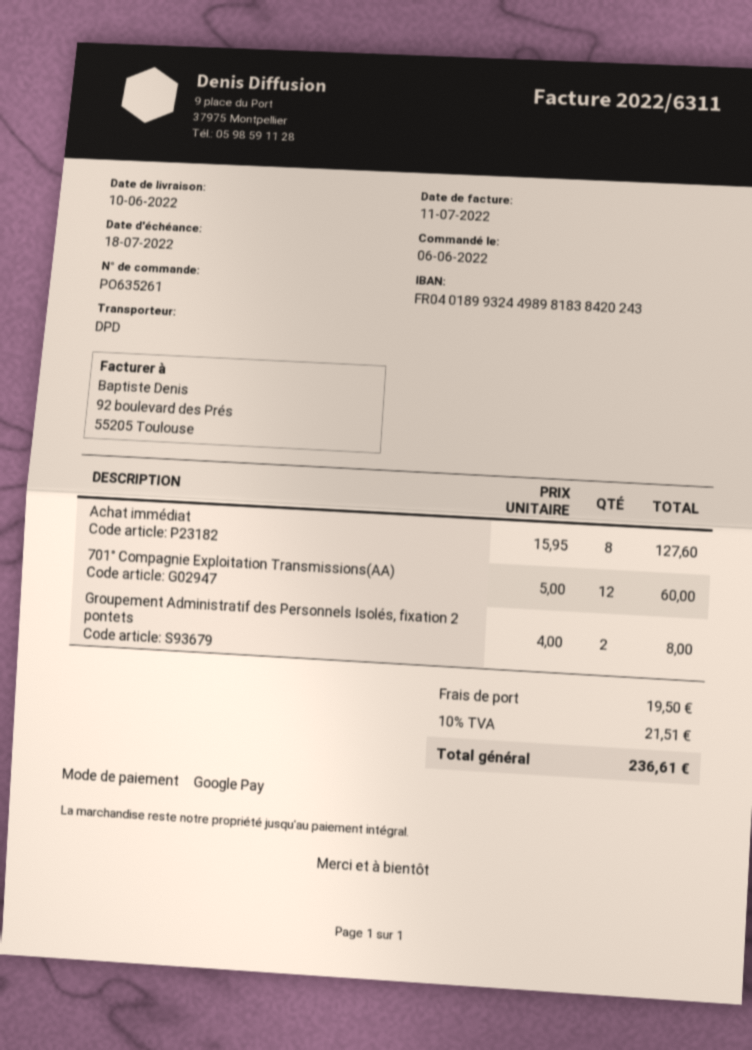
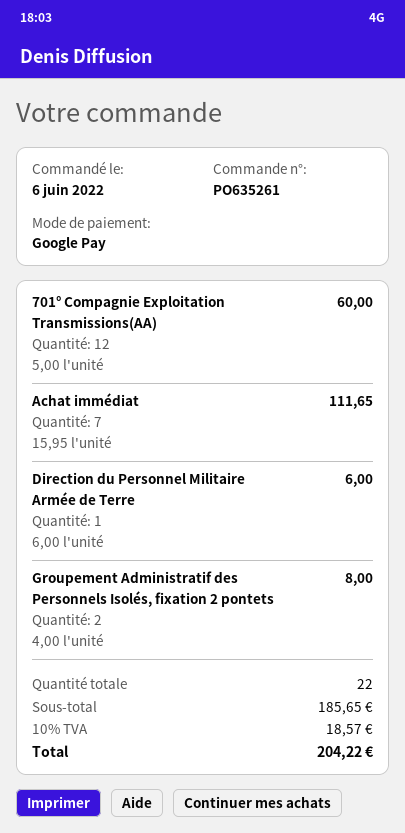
Achat immédiat: 8 x 15.95 = 127.60 -> 7 x 15.95 = 111.65
Direction du Personnel Militaire Armée de Terre: none -> 1 x 6.00 = 6.00
shipping: 19.50 -> none
tax: 10% = 21.51 -> 10% = 18.57
total: 236.61 -> 204.22

